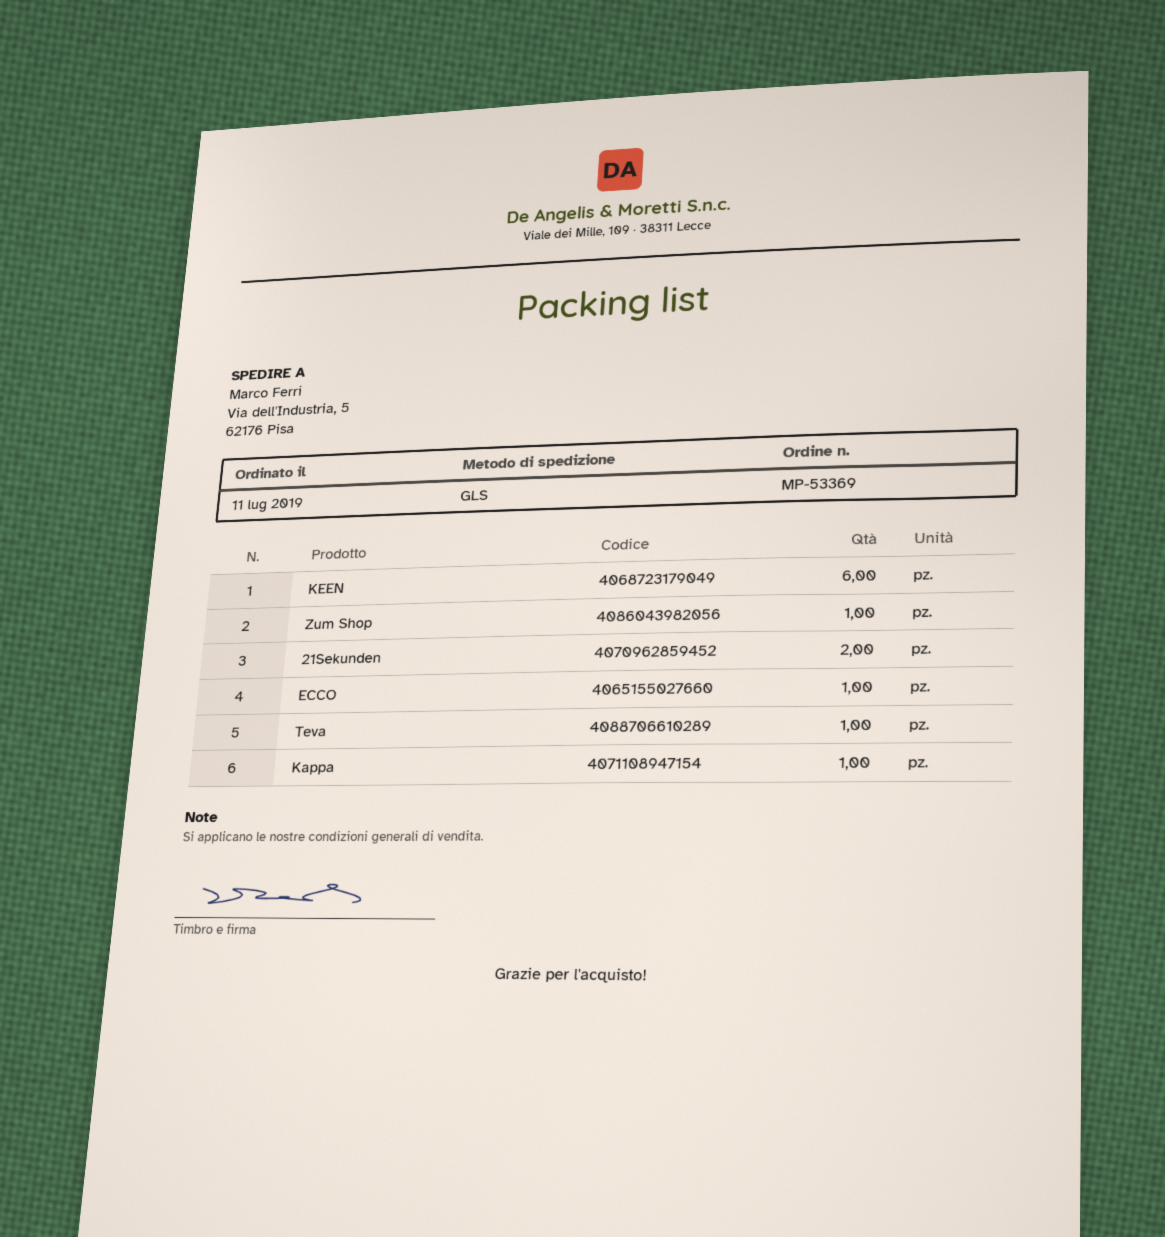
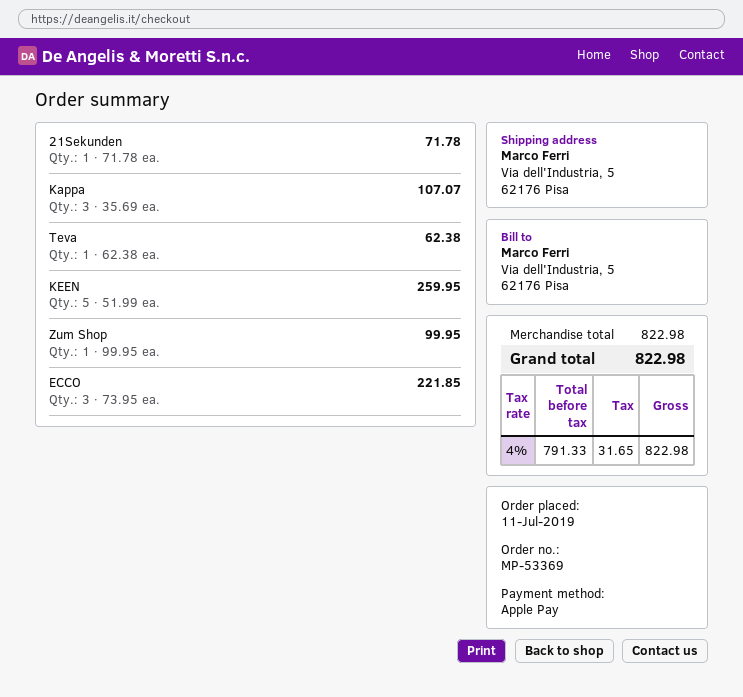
KEEN: 6 -> 5
21Sekunden: 2 -> 1
ECCO: 1 -> 3
Kappa: 1 -> 3

